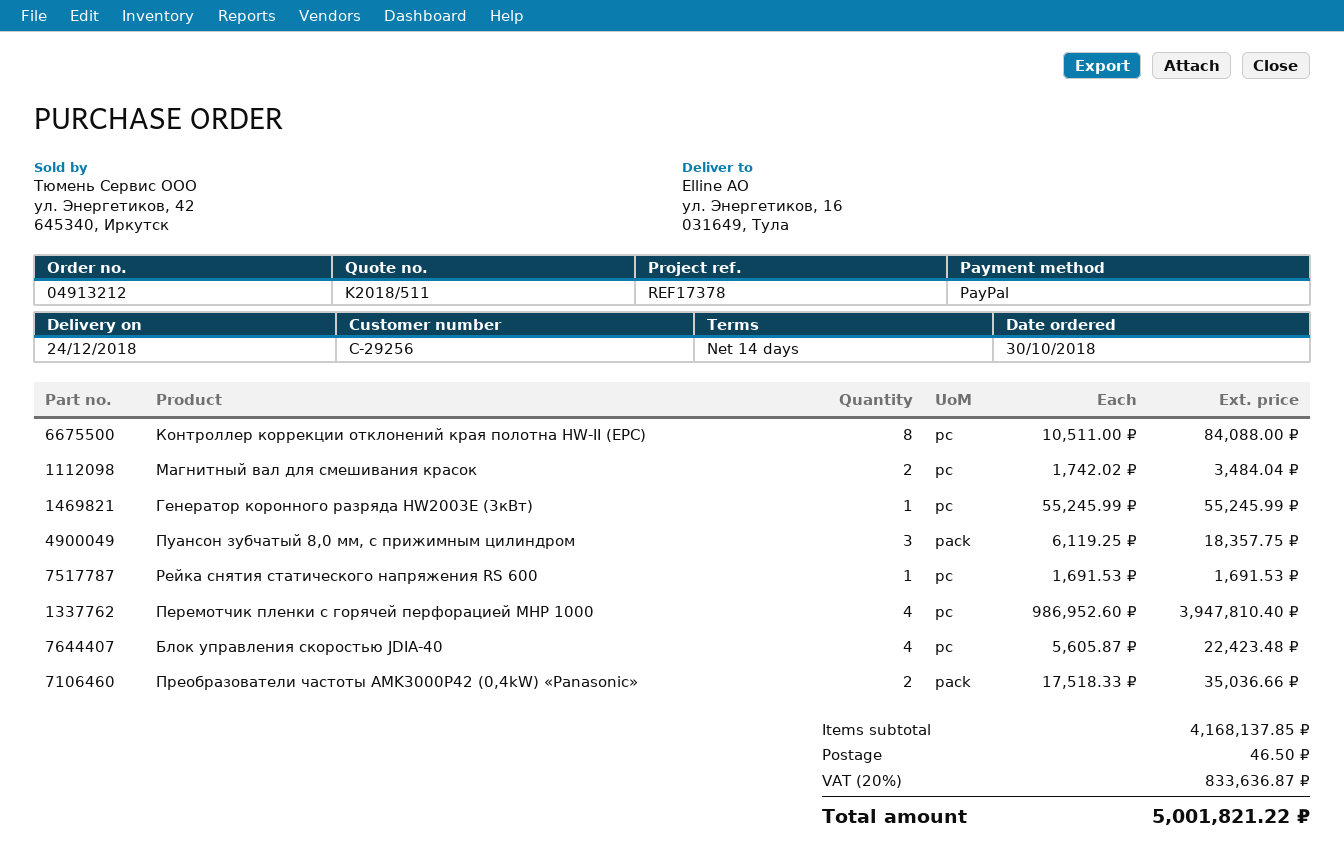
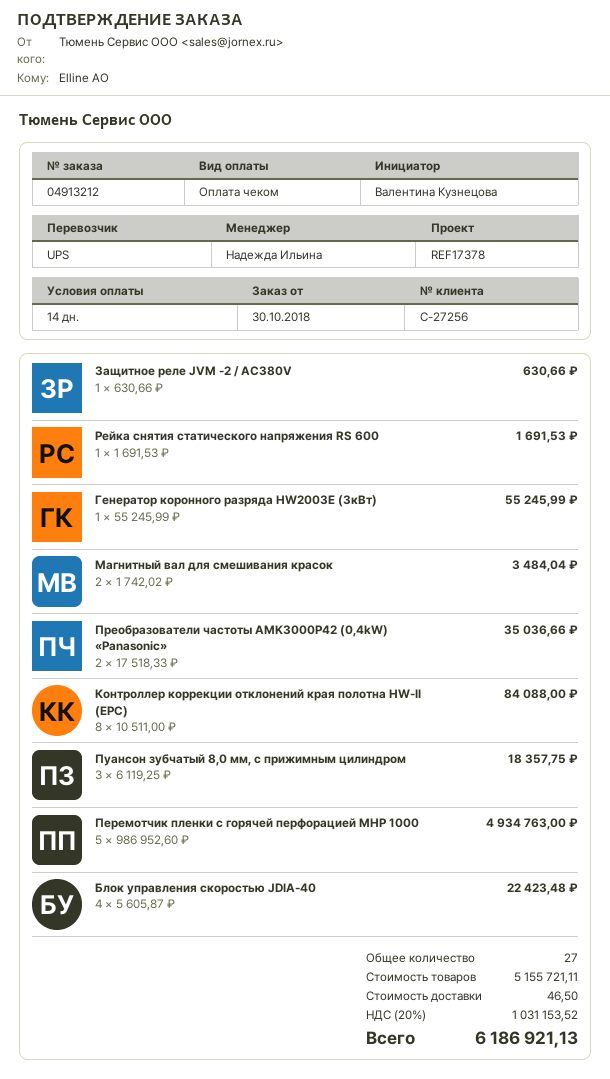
customer number: C-29256 -> C-27256
payment method: PayPal -> cheque
Перемотчик пленки с горячей перфорацией MHP 1000: 4 x 986952.60 = 3947810.40 -> 5 x 986952.60 = 4934763.00
Защитное реле JVM -2 / AC380V: none -> 1 x 630.66 = 630.66
subtotal: 4168137.85 -> 5155721.11
tax: 20% = 833636.87 -> 20% = 1031153.52
total: 5001821.22 -> 6186921.13

